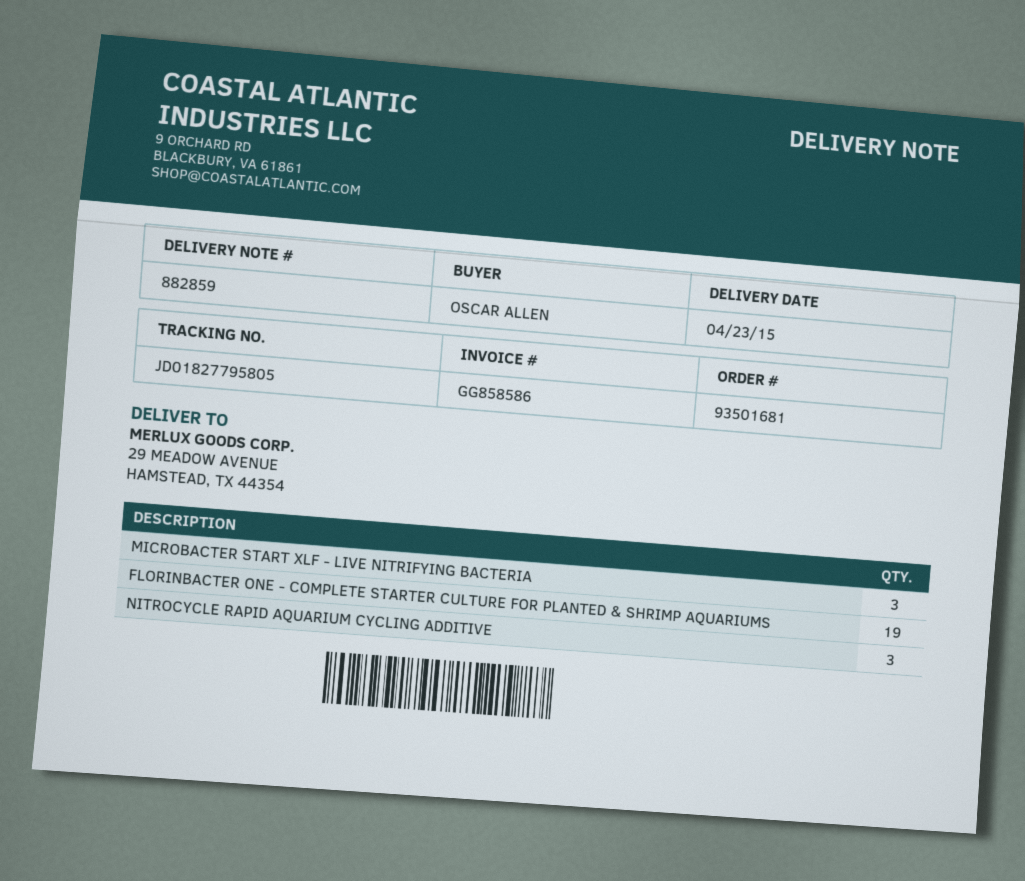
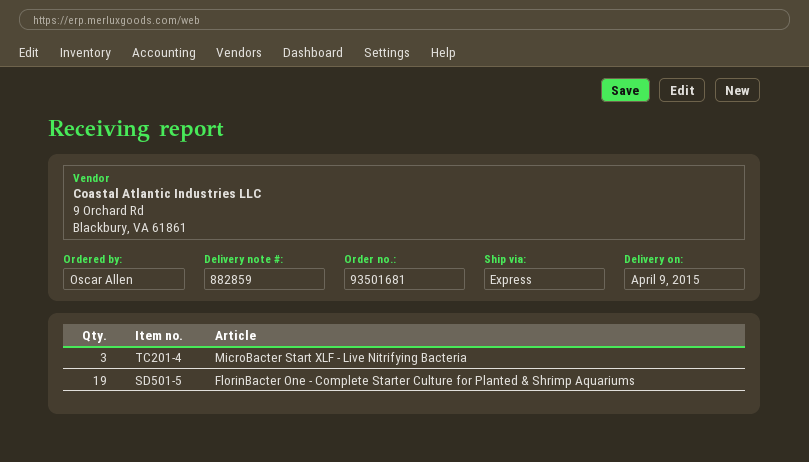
delivery date: 2015-04-23 -> 2015-04-09
NITROCYCLE RAPID AQUARIUM CYCLING ADDITIVE: 3 -> none

